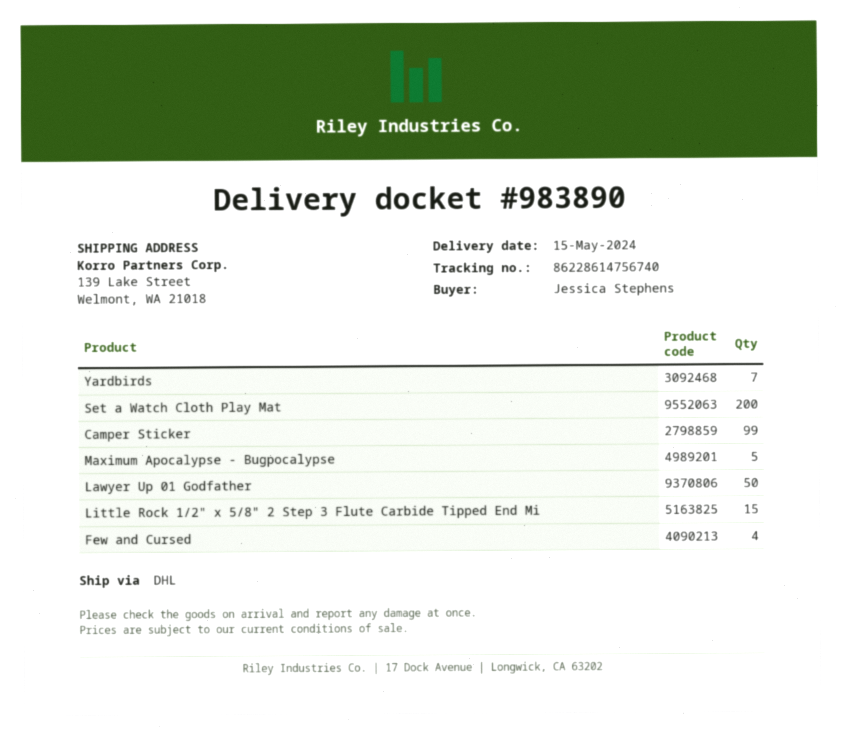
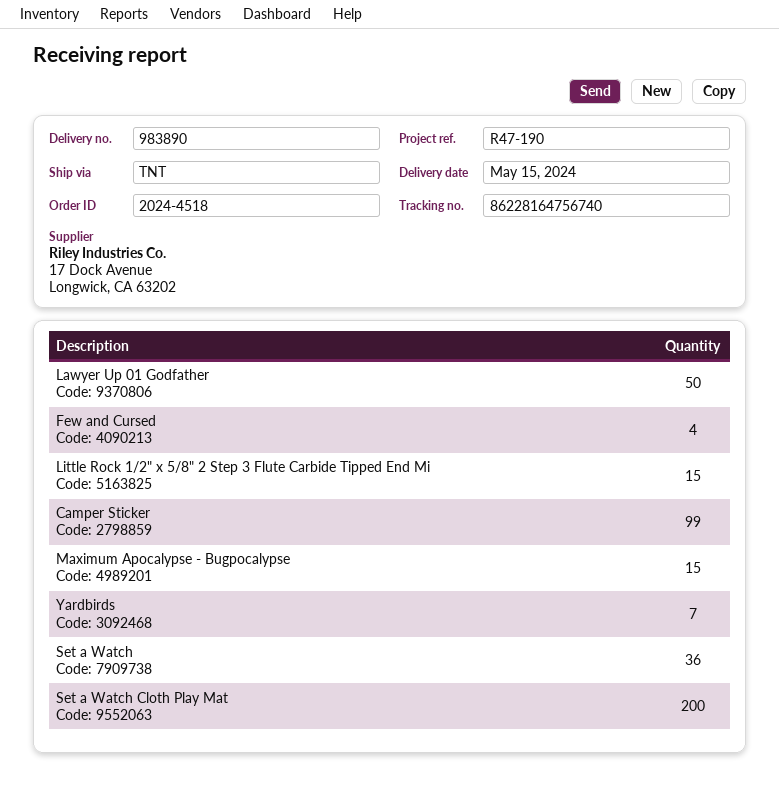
shipping method: DHL -> TNT
tracking number: 86228614756740 -> 86228164756740
Maximum Apocalypse - Bugpocalypse: 5 -> 15
Set a Watch: none -> 36

